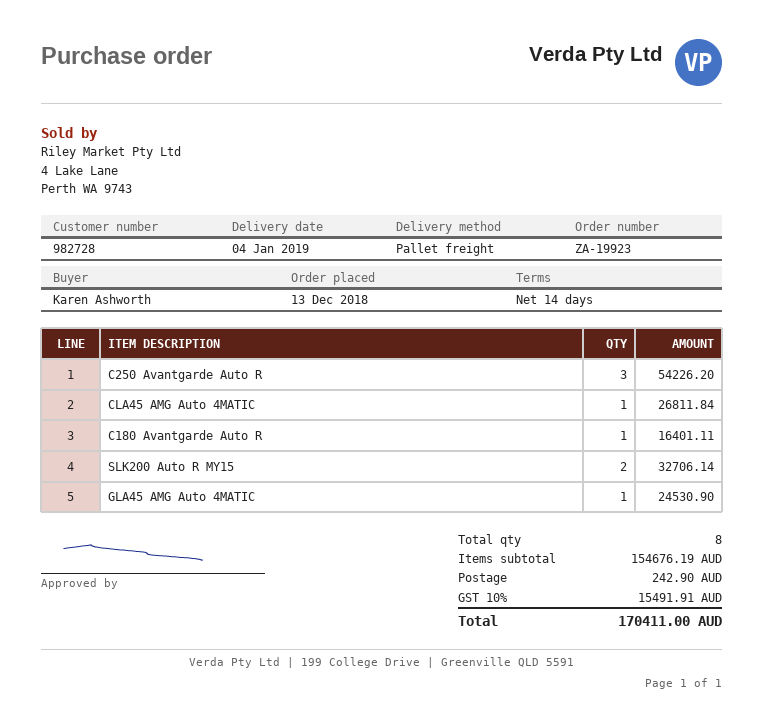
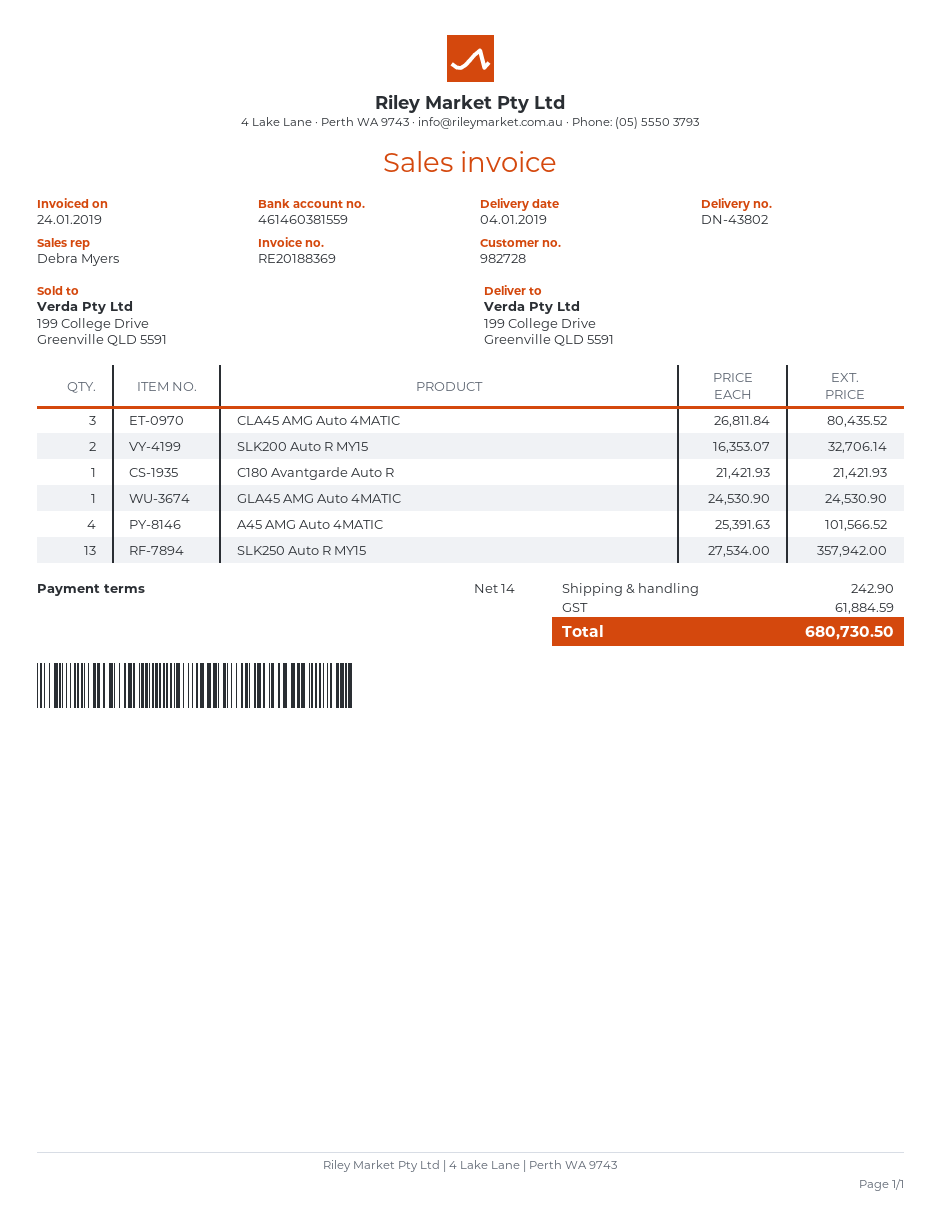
C250 Avantgarde Auto R: 3 for 54226.20 -> none
CLA45 AMG Auto 4MATIC: 1 for 26811.84 -> 3 for 80435.52
C180 Avantgarde Auto R: 1 for 16401.11 -> 1 for 21421.93
A45 AMG Auto 4MATIC: none -> 4 for 101566.52
SLK250 Auto R MY15: none -> 13 for 357942.00
tax: 15491.91 -> 61884.59
total: 170411.00 -> 680730.50

